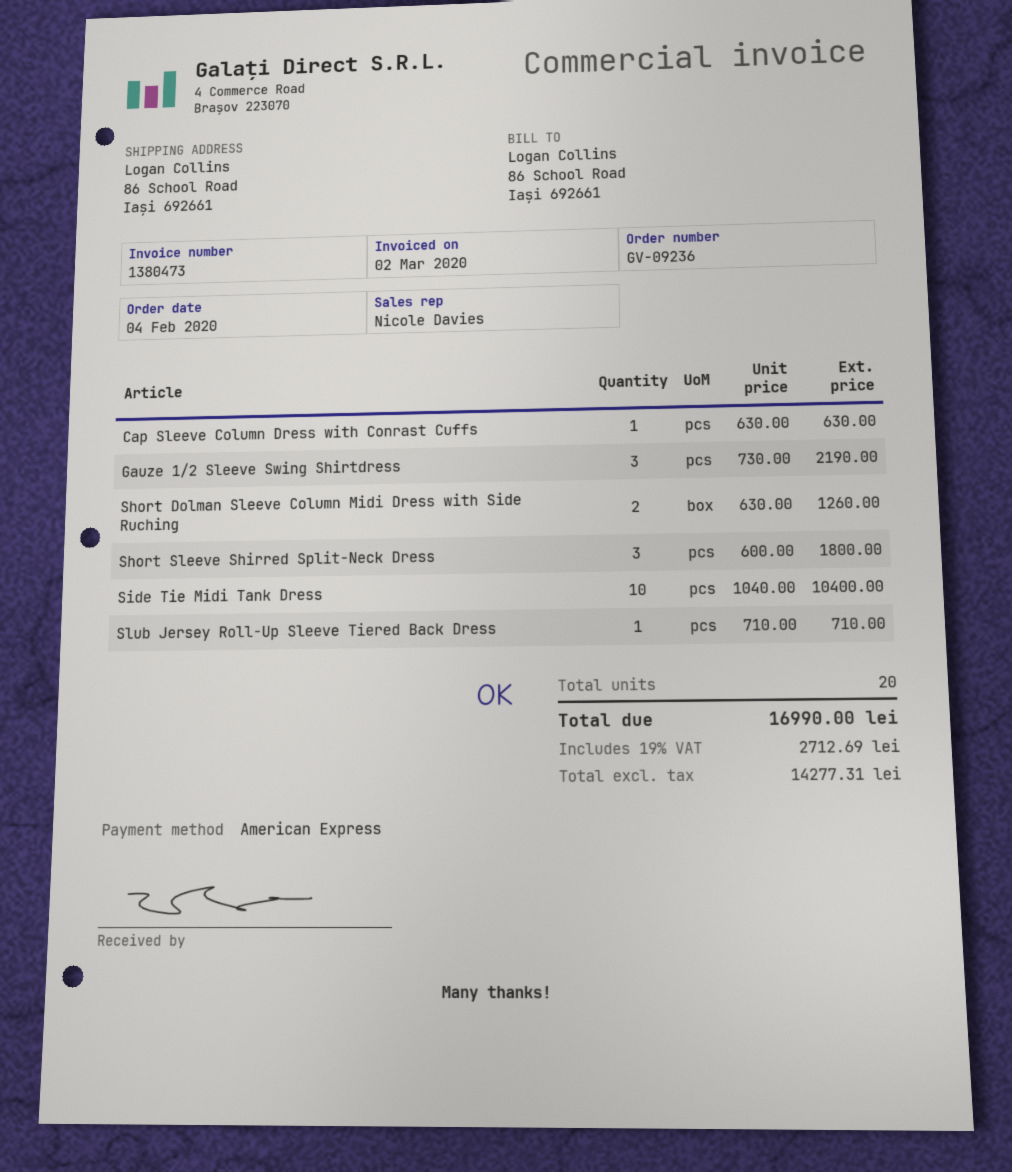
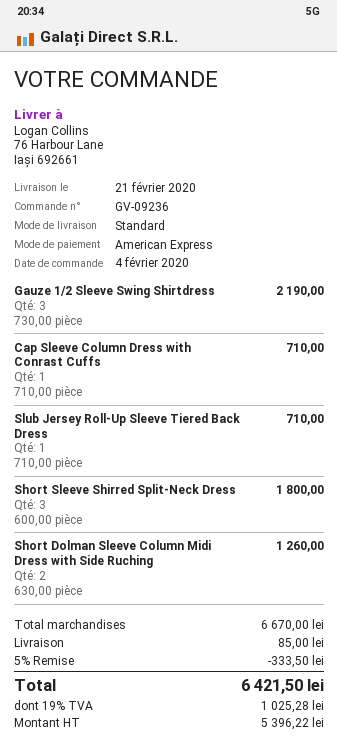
ship to: 86 School Road, Iași 692661 -> 76 Harbour Lane, Iași 692661
Cap Sleeve Column Dress with Conrast Cuffs: 1 x 630.00 = 630.00 -> 1 x 710.00 = 710.00
Side Tie Midi Tank Dress: 10 x 1040.00 = 10400.00 -> none
discount: none -> 5% = 333.50
shipping: none -> 85.00
net: 14277.31 -> 5396.22
tax: 19% = 2712.69 -> 19% = 1025.28
total: 16990.00 -> 6421.50

